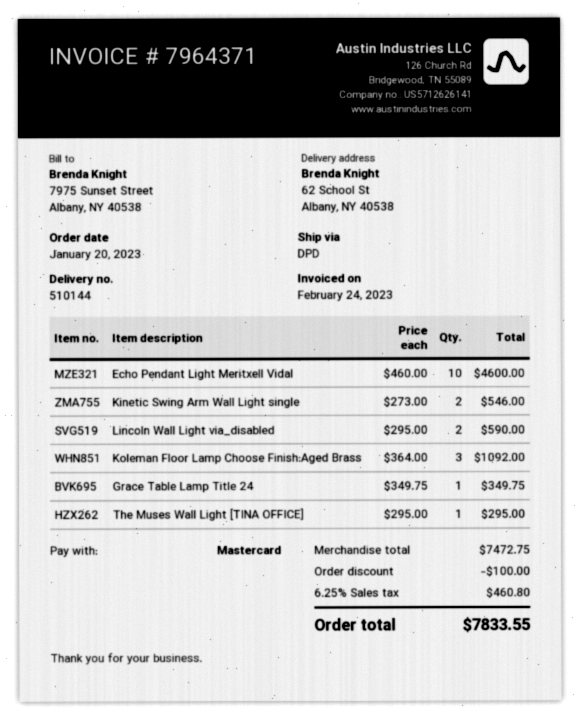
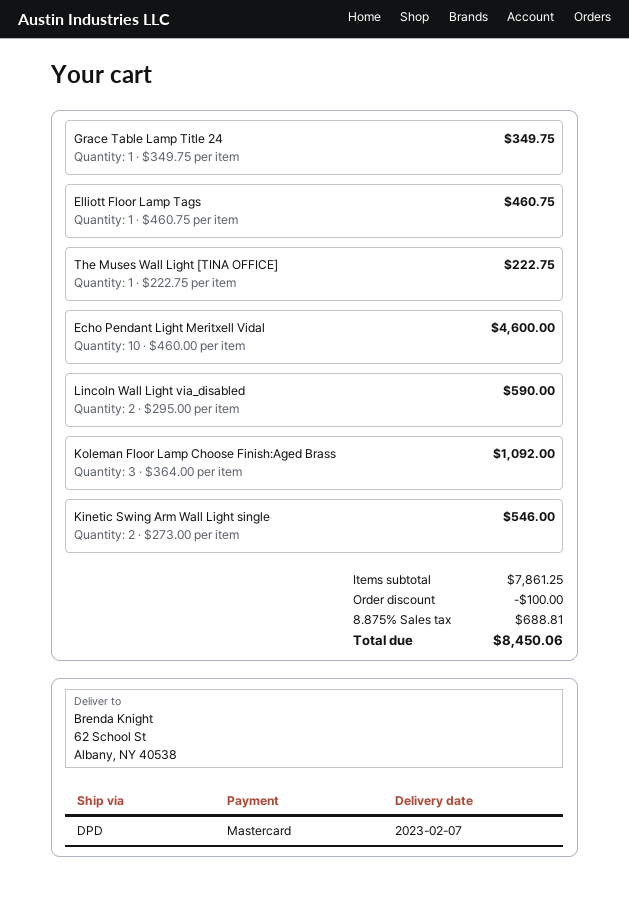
The Muses Wall Light [TINA OFFICE]: 1 x 295.00 = 295.00 -> 1 x 222.75 = 222.75
Elliott Floor Lamp Tags: none -> 1 x 460.75 = 460.75
subtotal: 7472.75 -> 7861.25
tax: 6.25% = 460.80 -> 8.875% = 688.81
total: 7833.55 -> 8450.06

